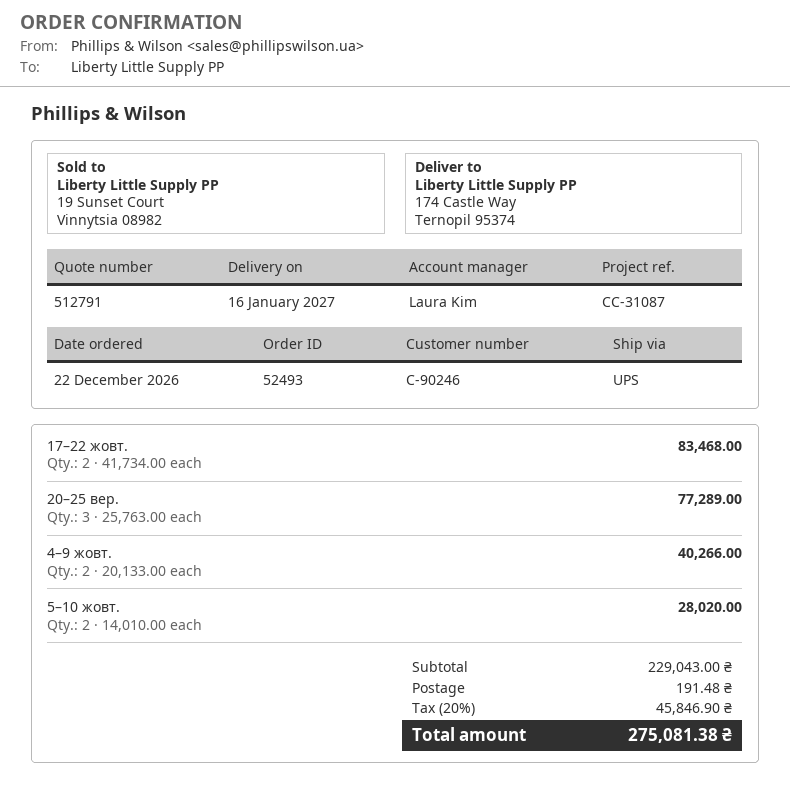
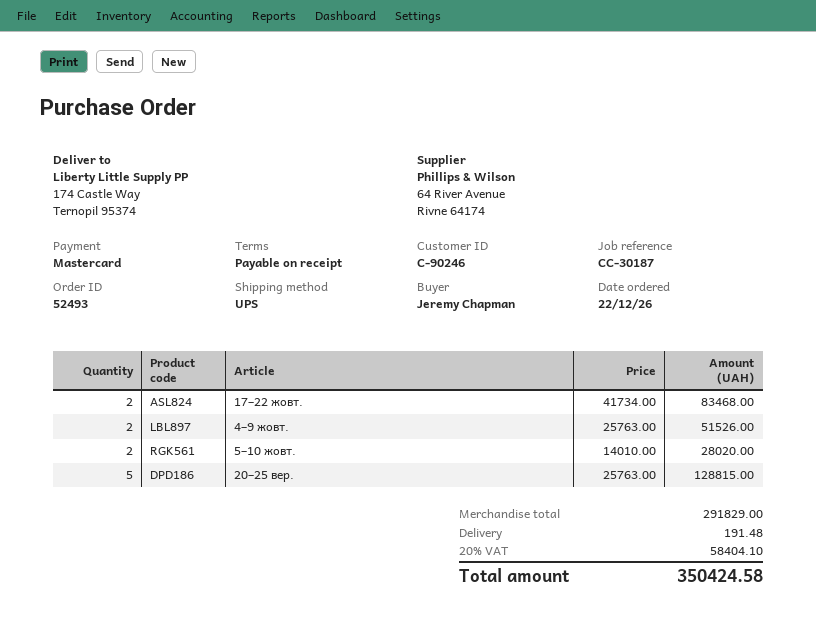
reference: CC-31087 -> CC-30187
20–25 вер.: 3 x 25763.00 = 77289.00 -> 5 x 25763.00 = 128815.00
4–9 жовт.: 2 x 20133.00 = 40266.00 -> 2 x 25763.00 = 51526.00
subtotal: 229043.00 -> 291829.00
tax: 20% = 45846.90 -> 20% = 58404.10
total: 275081.38 -> 350424.58

